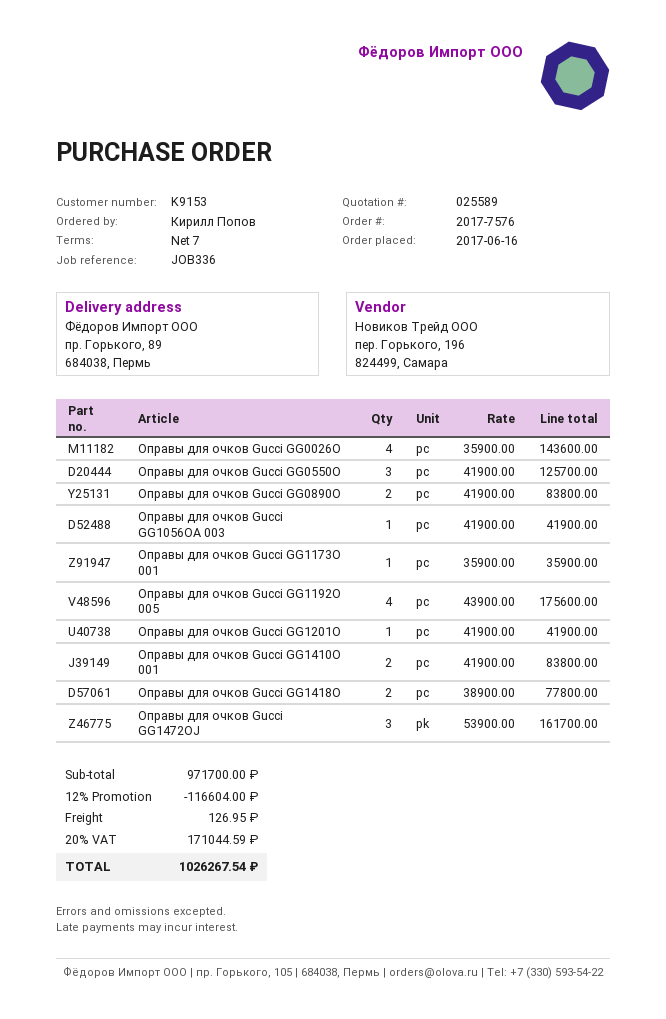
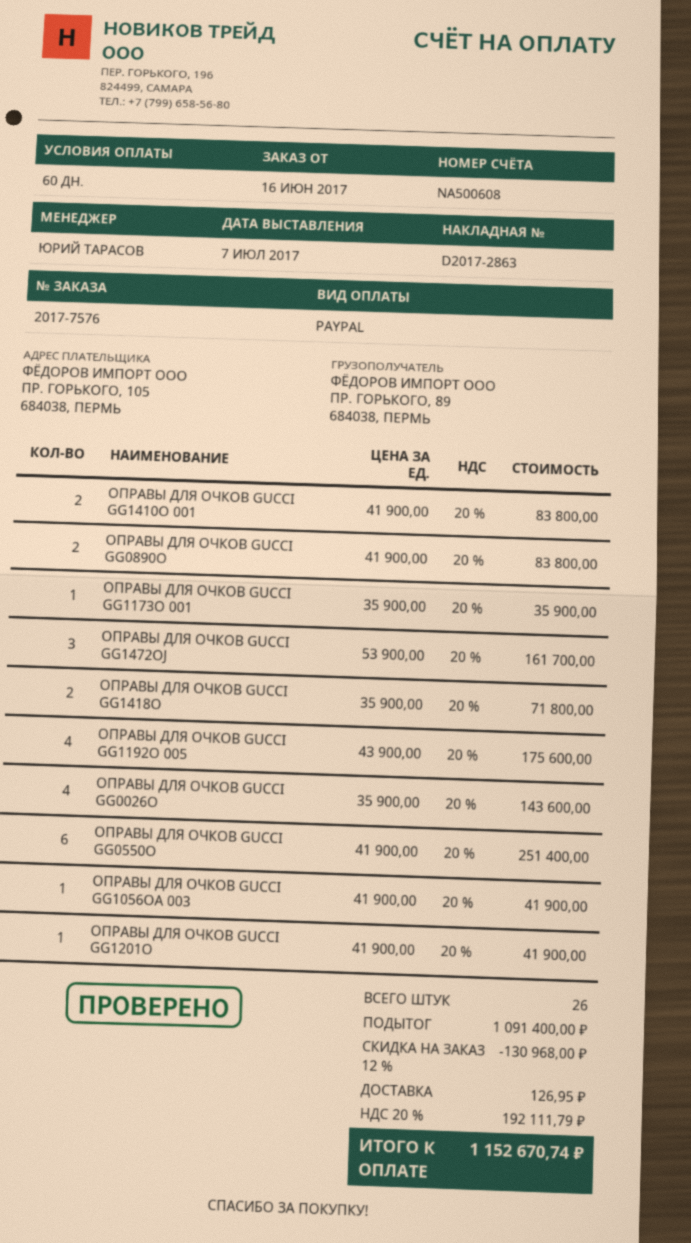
payment terms: 7 days -> 60 days
Оправы для очков Gucci GG0550O: 3 x 41900.00 = 125700.00 -> 6 x 41900.00 = 251400.00
Оправы для очков Gucci GG1418O: 2 x 38900.00 = 77800.00 -> 2 x 35900.00 = 71800.00
subtotal: 971700.00 -> 1091400.00
discount: 12% = 116604.00 -> 12% = 130968.00
tax: 20% = 171044.59 -> 20% = 192111.79
total: 1026267.54 -> 1152670.74

